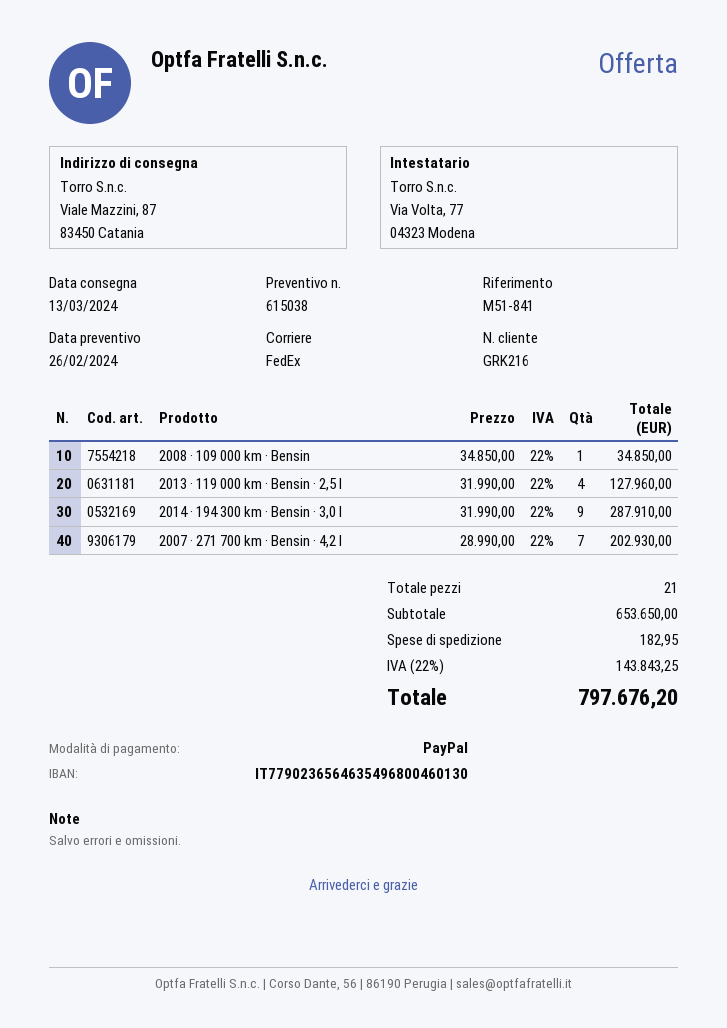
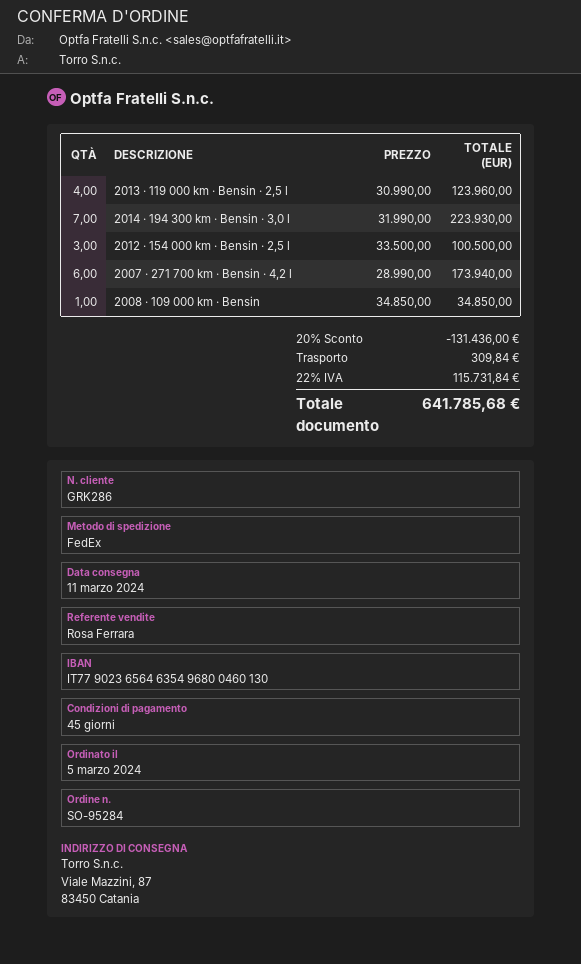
delivery date: 2024-03-13 -> 2024-03-11
customer number: GRK216 -> GRK286
2013 · 119 000 km · Bensin · 2,5 l: 4 x 31990.00 = 127960.00 -> 4 x 30990.00 = 123960.00
2014 · 194 300 km · Bensin · 3,0 l: 9 x 31990.00 = 287910.00 -> 7 x 31990.00 = 223930.00
2007 · 271 700 km · Bensin · 4,2 l: 7 x 28990.00 = 202930.00 -> 6 x 28990.00 = 173940.00
2012 · 154 000 km · Bensin · 2,5 l: none -> 3 x 33500.00 = 100500.00
discount: none -> 20% = 131436.00
shipping: 182.95 -> 309.84
tax: 22% = 143843.25 -> 22% = 115731.84
total: 797676.20 -> 641785.68

